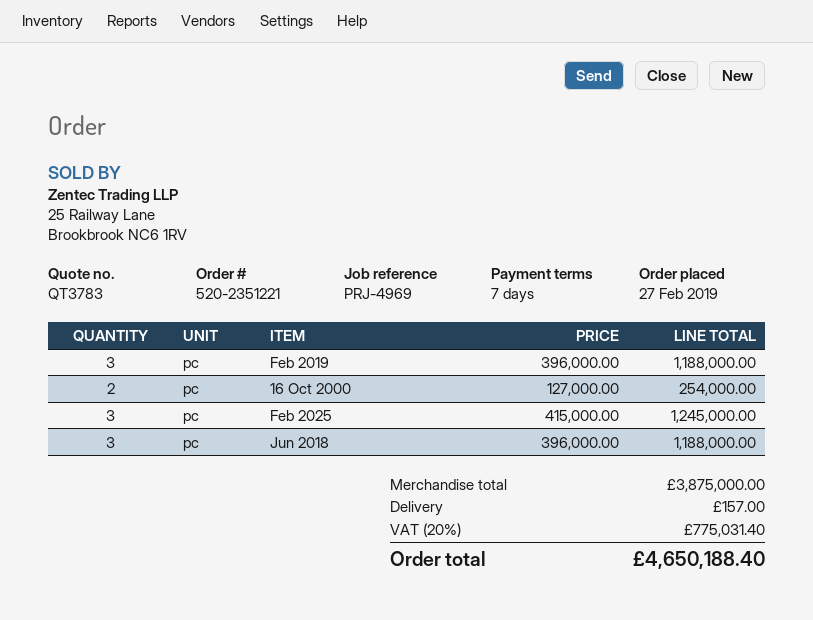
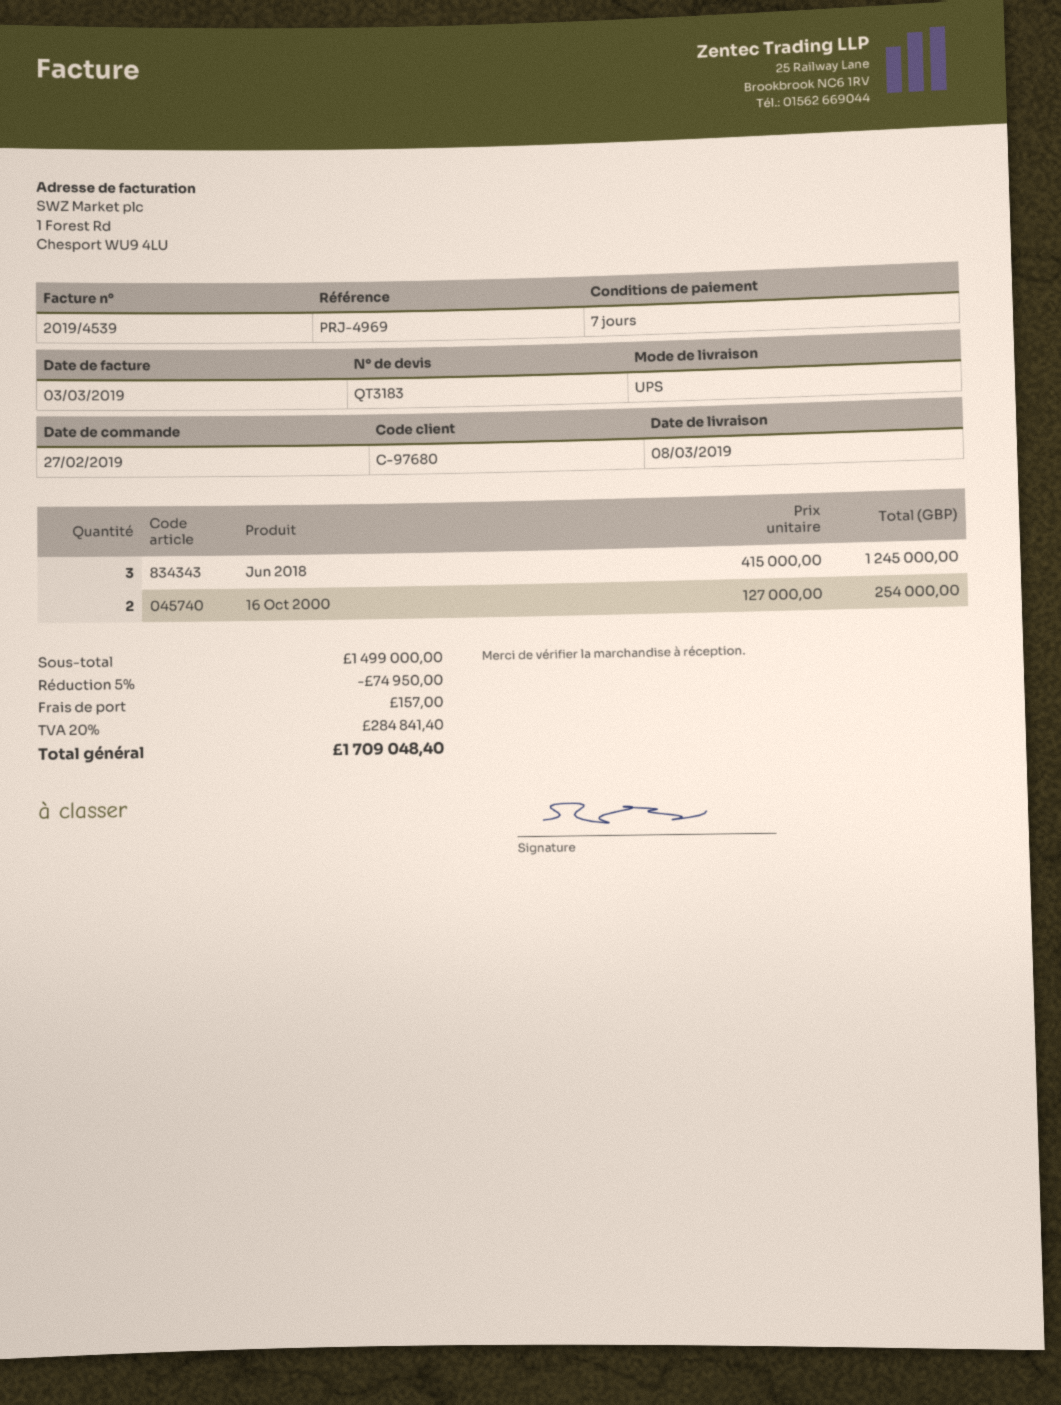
quote number: QT3783 -> QT3183
Feb 2019: 3 x 396000.00 = 1188000.00 -> none
Feb 2025: 3 x 415000.00 = 1245000.00 -> none
Jun 2018: 3 x 396000.00 = 1188000.00 -> 3 x 415000.00 = 1245000.00
subtotal: 3875000.00 -> 1499000.00
discount: none -> 5% = 74950.00
tax: 20% = 775031.40 -> 20% = 284841.40
total: 4650188.40 -> 1709048.40

